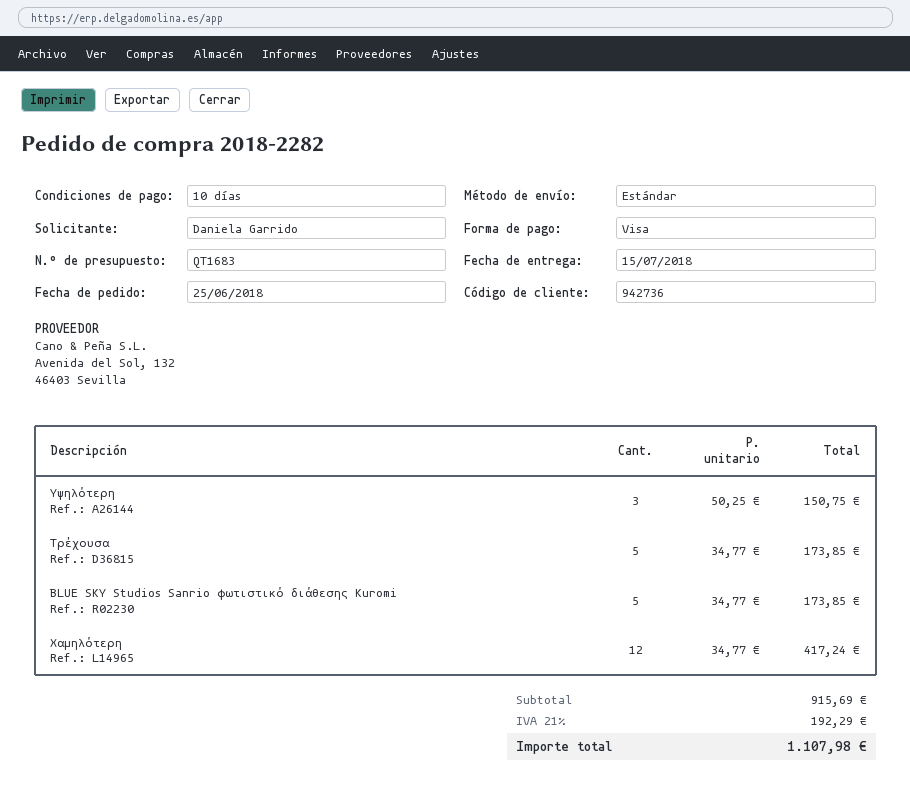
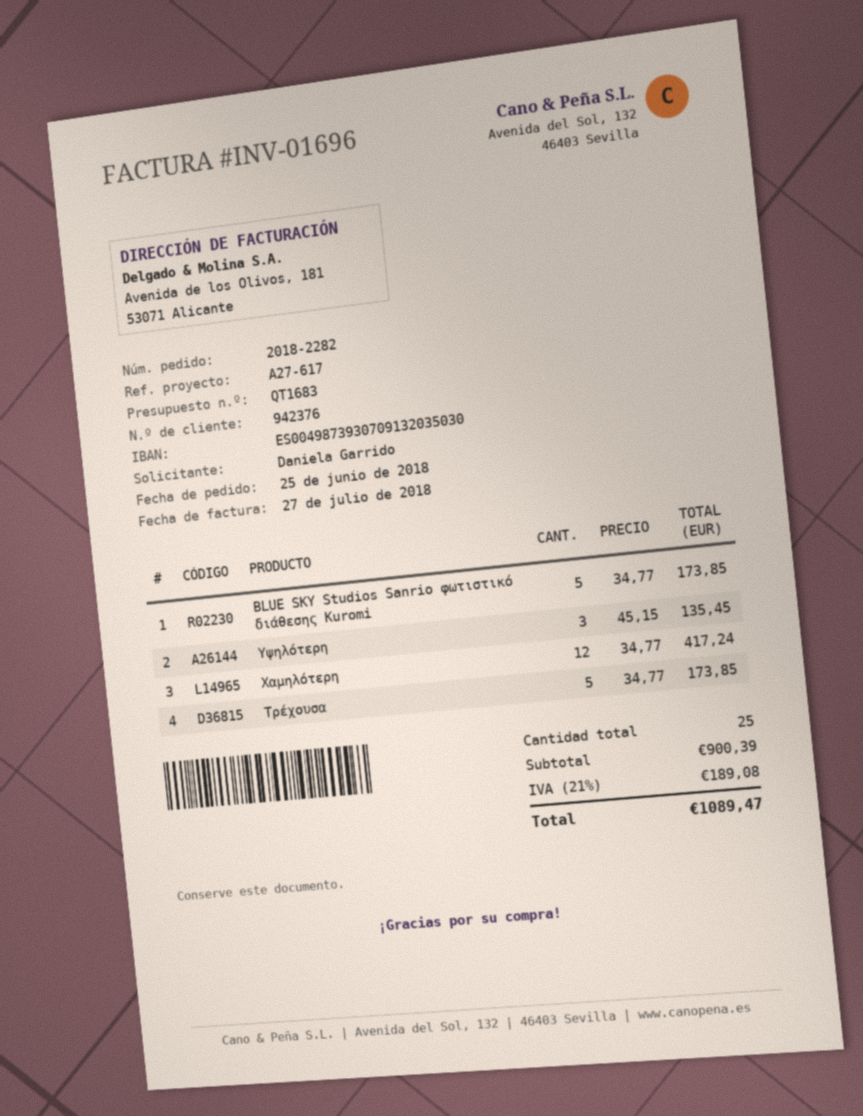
customer number: 942736 -> 942376
Υψηλότερη: 3 x 50.25 = 150.75 -> 3 x 45.15 = 135.45
subtotal: 915.69 -> 900.39
tax: 21% = 192.29 -> 21% = 189.08
total: 1107.98 -> 1089.47

